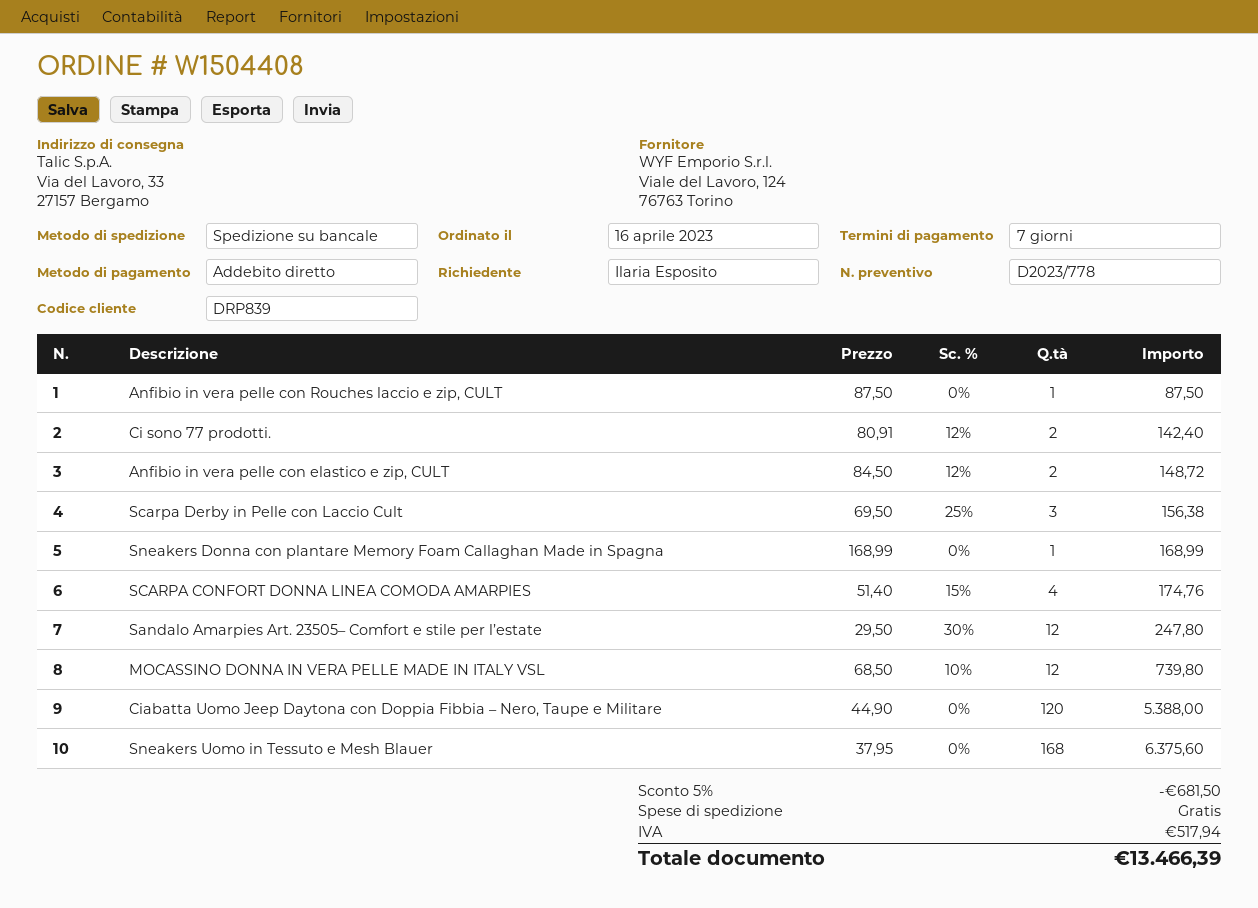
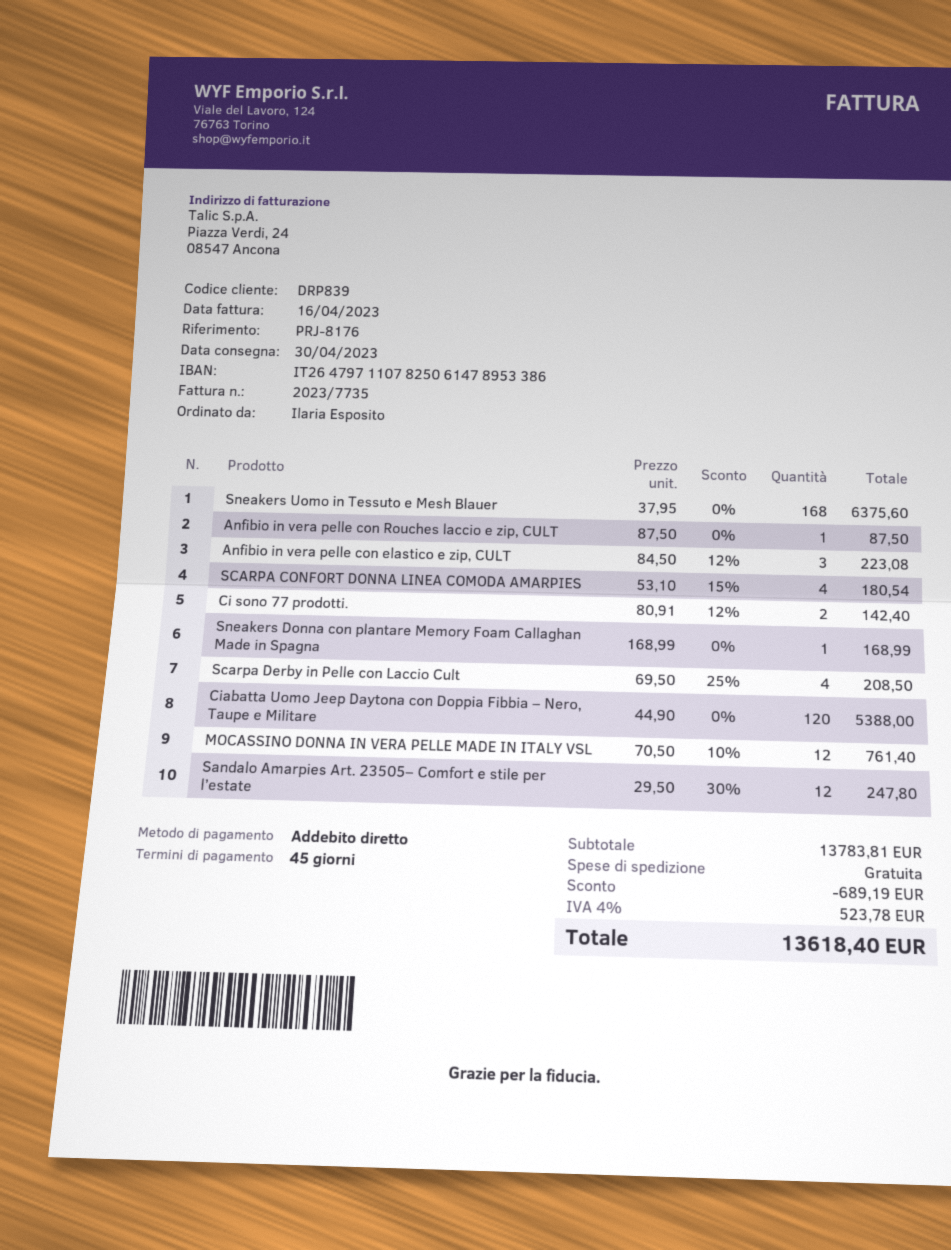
payment terms: 7 days -> 45 days
Anfibio in vera pelle con elastico e zip, CULT: 2 x 84.50 - 12% = 148.72 -> 3 x 84.50 - 12% = 223.08
Scarpa Derby in Pelle con Laccio Cult: 3 x 69.50 - 25% = 156.38 -> 4 x 69.50 - 25% = 208.50
SCARPA CONFORT DONNA LINEA COMODA AMARPIES: 4 x 51.40 - 15% = 174.76 -> 4 x 53.10 - 15% = 180.54
MOCASSINO DONNA IN VERA PELLE MADE IN ITALY VSL: 12 x 68.50 - 10% = 739.80 -> 12 x 70.50 - 10% = 761.40
discount: 681.50 -> 689.19
tax: 517.94 -> 523.78
total: 13466.39 -> 13618.40

